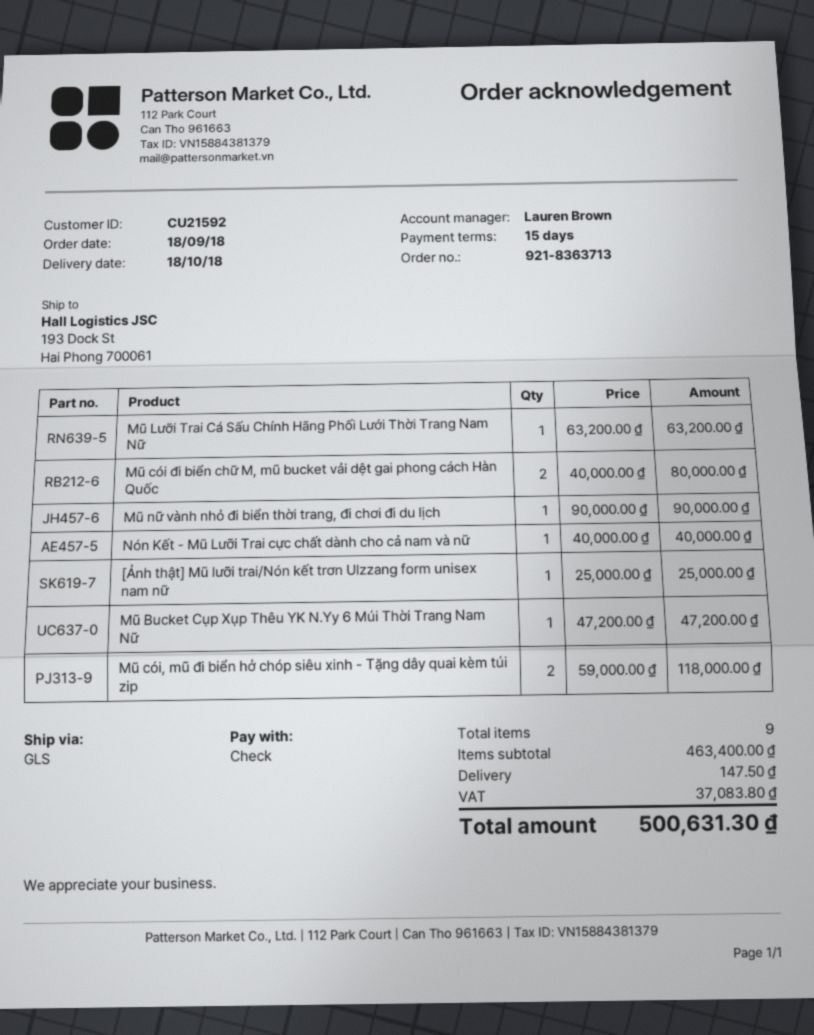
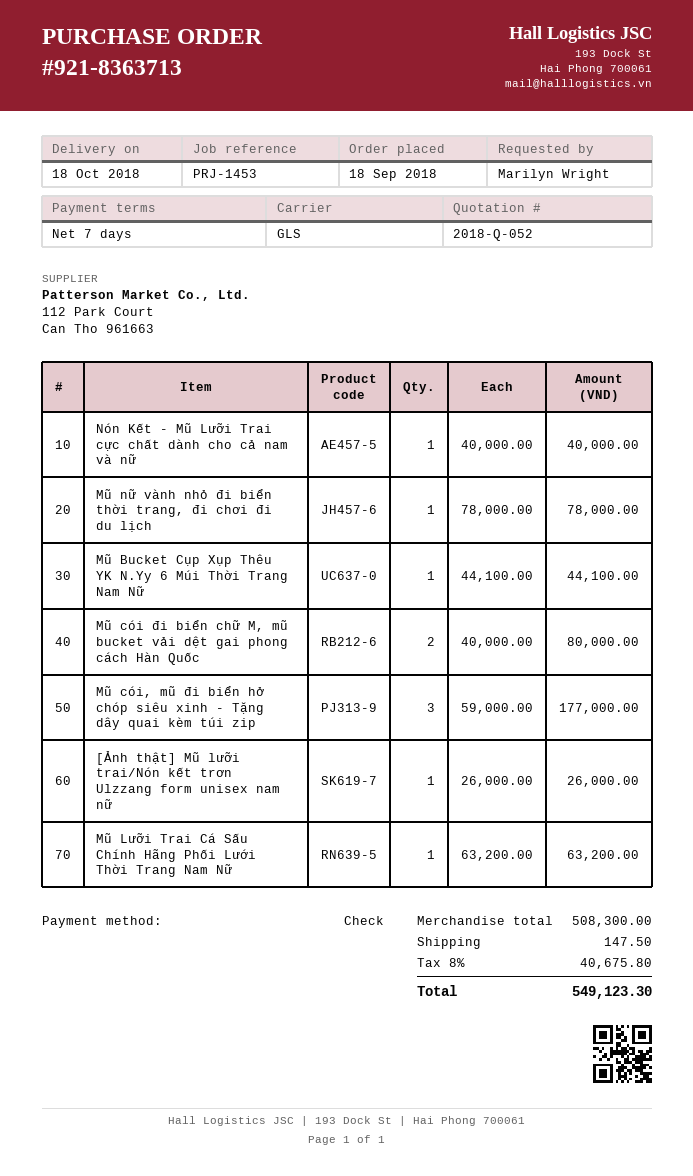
payment terms: 15 days -> 7 days
Mũ nữ vành nhỏ đi biển thời trang, đi chơi đi du lịch: 1 x 90000.00 = 90000.00 -> 1 x 78000.00 = 78000.00
[Ảnh thật] Mũ lưỡi trai/Nón kết trơn Ulzzang form unisex nam nữ: 1 x 25000.00 = 25000.00 -> 1 x 26000.00 = 26000.00
Mũ Bucket Cụp Xụp Thêu YK N.Yy 6 Múi Thời Trang Nam Nữ: 1 x 47200.00 = 47200.00 -> 1 x 44100.00 = 44100.00
Mũ cói, mũ đi biển hở chóp siêu xinh - Tặng dây quai kèm túi zip: 2 x 59000.00 = 118000.00 -> 3 x 59000.00 = 177000.00
subtotal: 463400.00 -> 508300.00
tax: 37083.80 -> 40675.80
total: 500631.30 -> 549123.30

